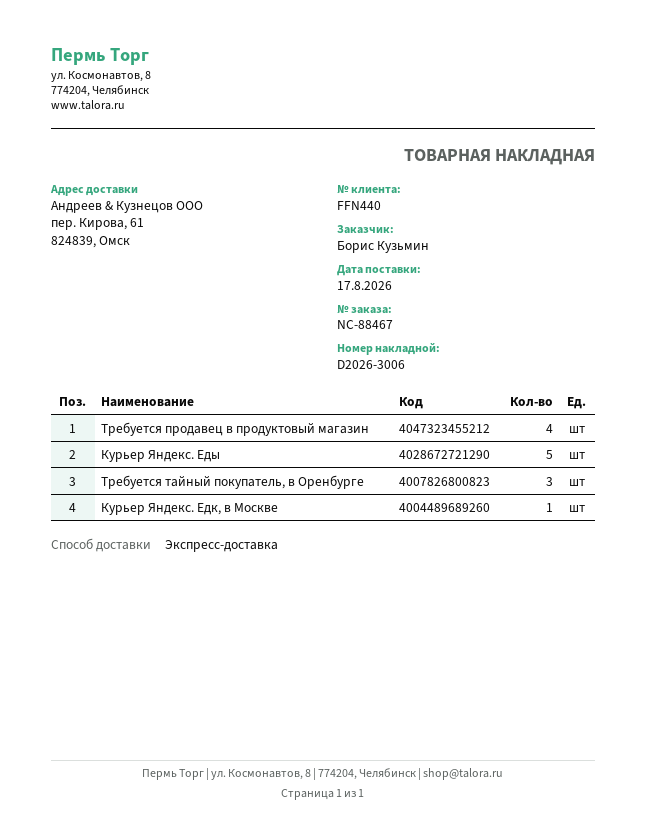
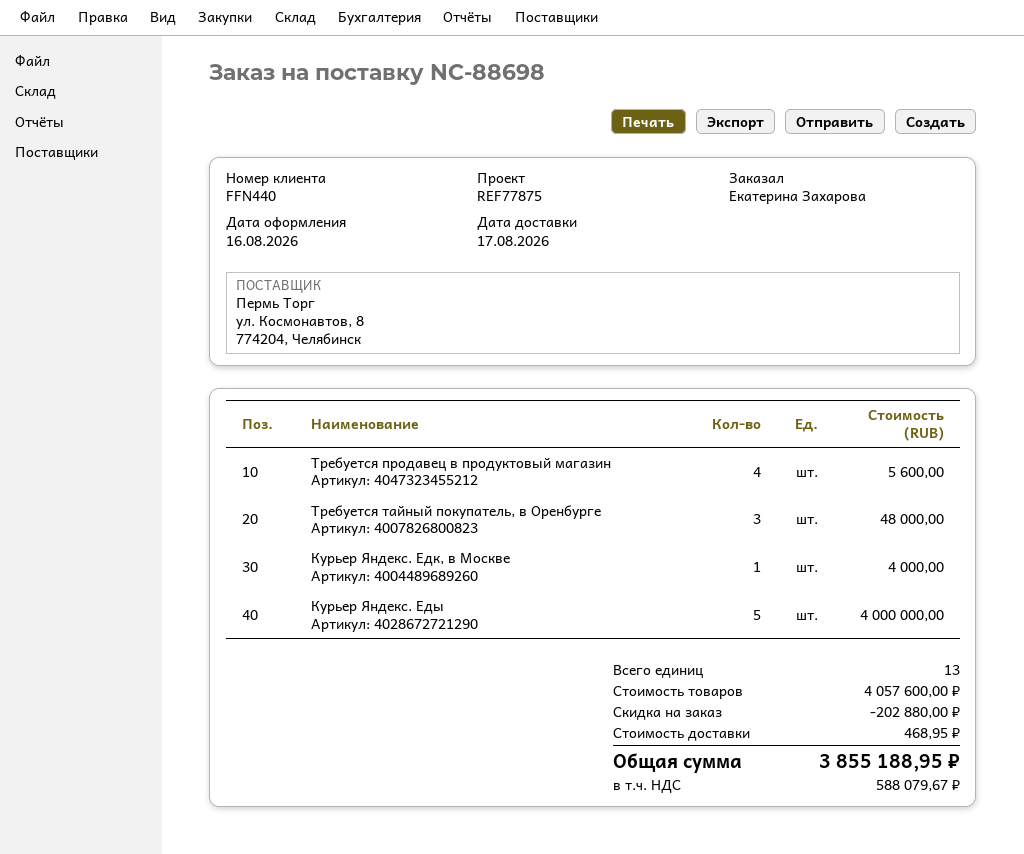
order number: NC-88467 -> NC-88698
ordered by: Борис Кузьмин -> Екатерина Захарова

